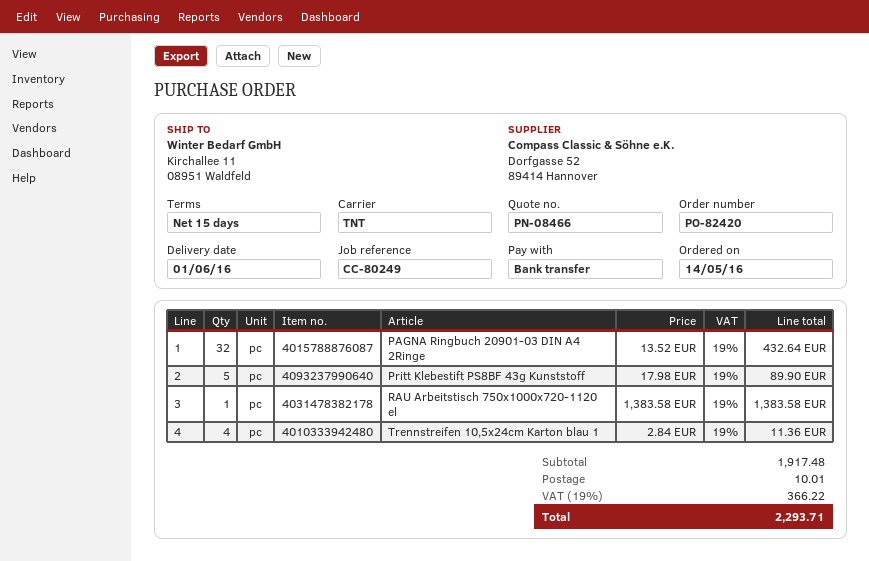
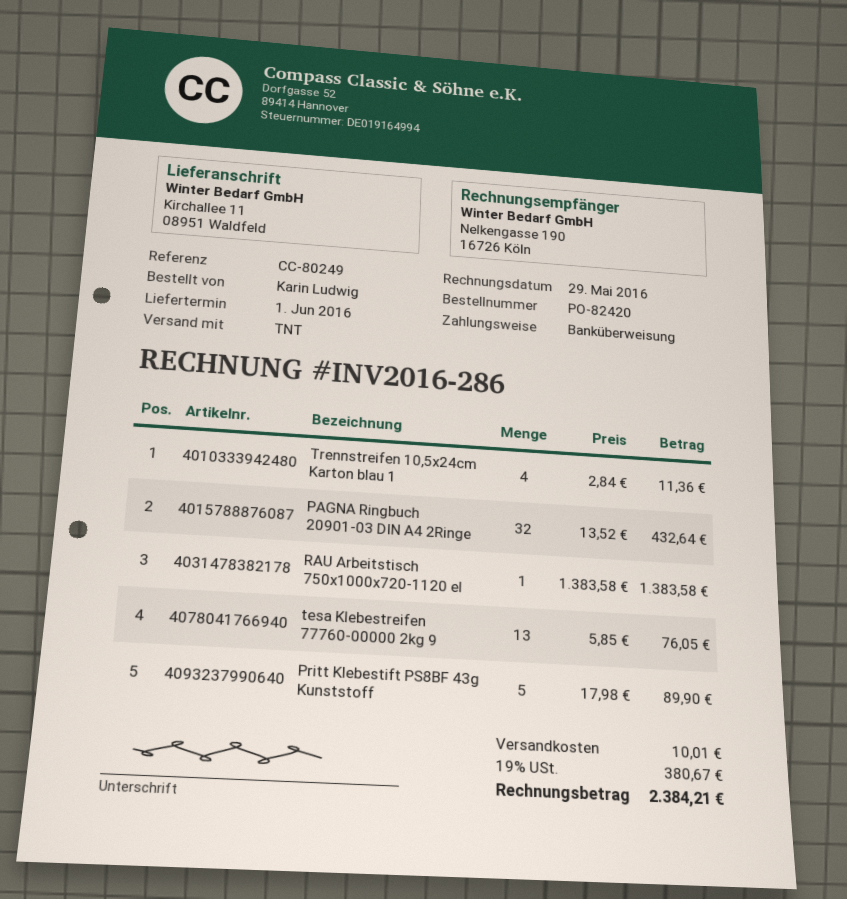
tesa Klebestreifen 77760-00000 2kg 9: none -> 13 x 5.85 = 76.05
tax: 19% = 366.22 -> 19% = 380.67
total: 2293.71 -> 2384.21

